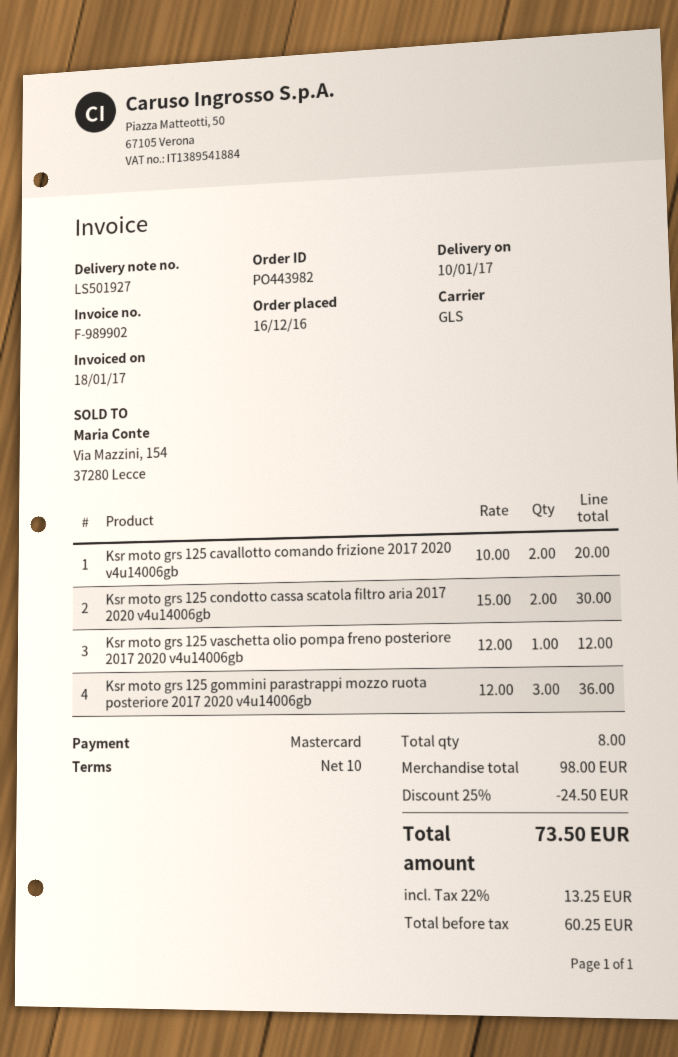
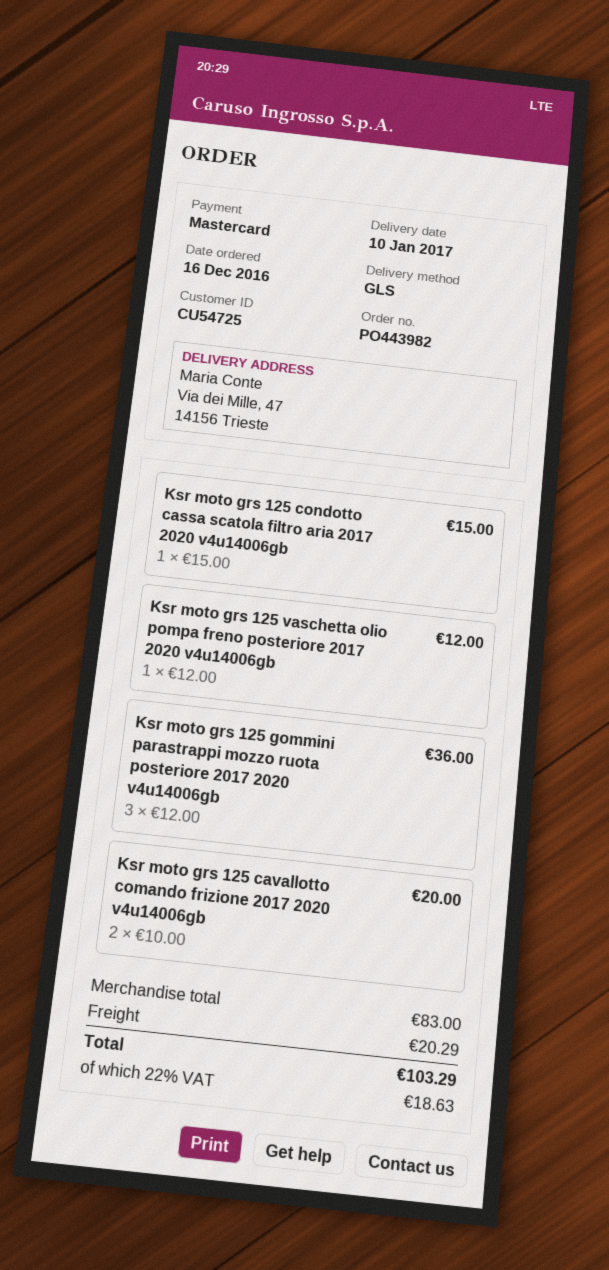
Ksr moto grs 125 condotto cassa scatola filtro aria 2017 2020 v4u14006gb: 2 x 15.00 = 30.00 -> 1 x 15.00 = 15.00
subtotal: 98.00 -> 83.00
discount: 25% = 24.50 -> none
shipping: none -> 20.29
tax: 22% = 13.25 -> 22% = 18.63
total: 73.50 -> 103.29

